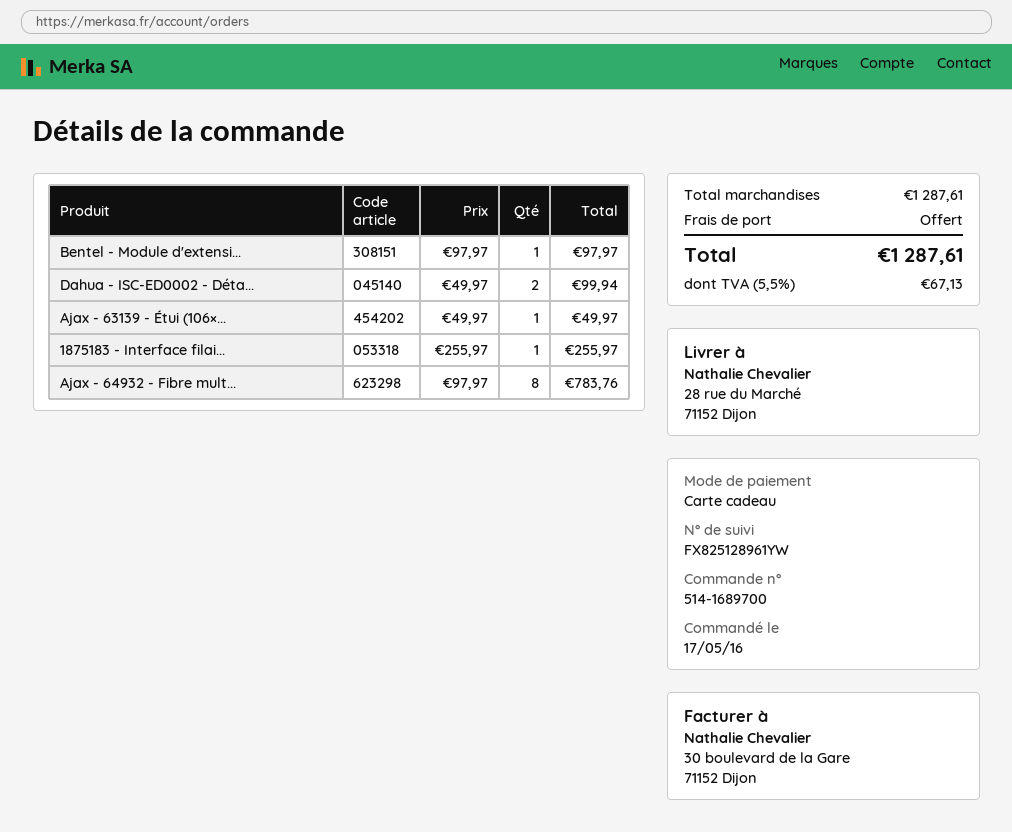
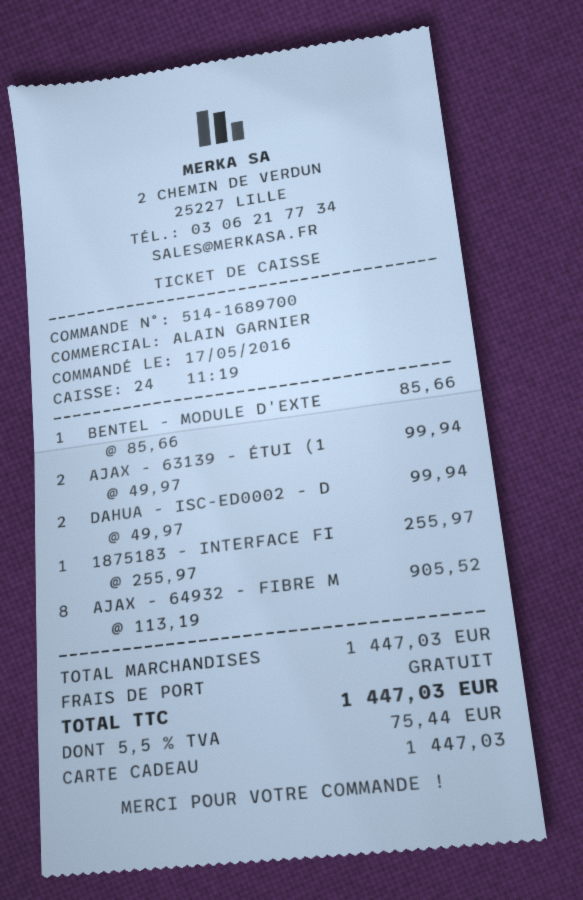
Bentel - Module d'extensi...: 1 x 97.97 = 97.97 -> 1 x 85.66 = 85.66
Ajax - 63139 - Étui (106×...: 1 x 49.97 = 49.97 -> 2 x 49.97 = 99.94
Ajax - 64932 - Fibre mult...: 8 x 97.97 = 783.76 -> 8 x 113.19 = 905.52
subtotal: 1287.61 -> 1447.03
tax: 5.5% = 67.13 -> 5.5% = 75.44
total: 1287.61 -> 1447.03

